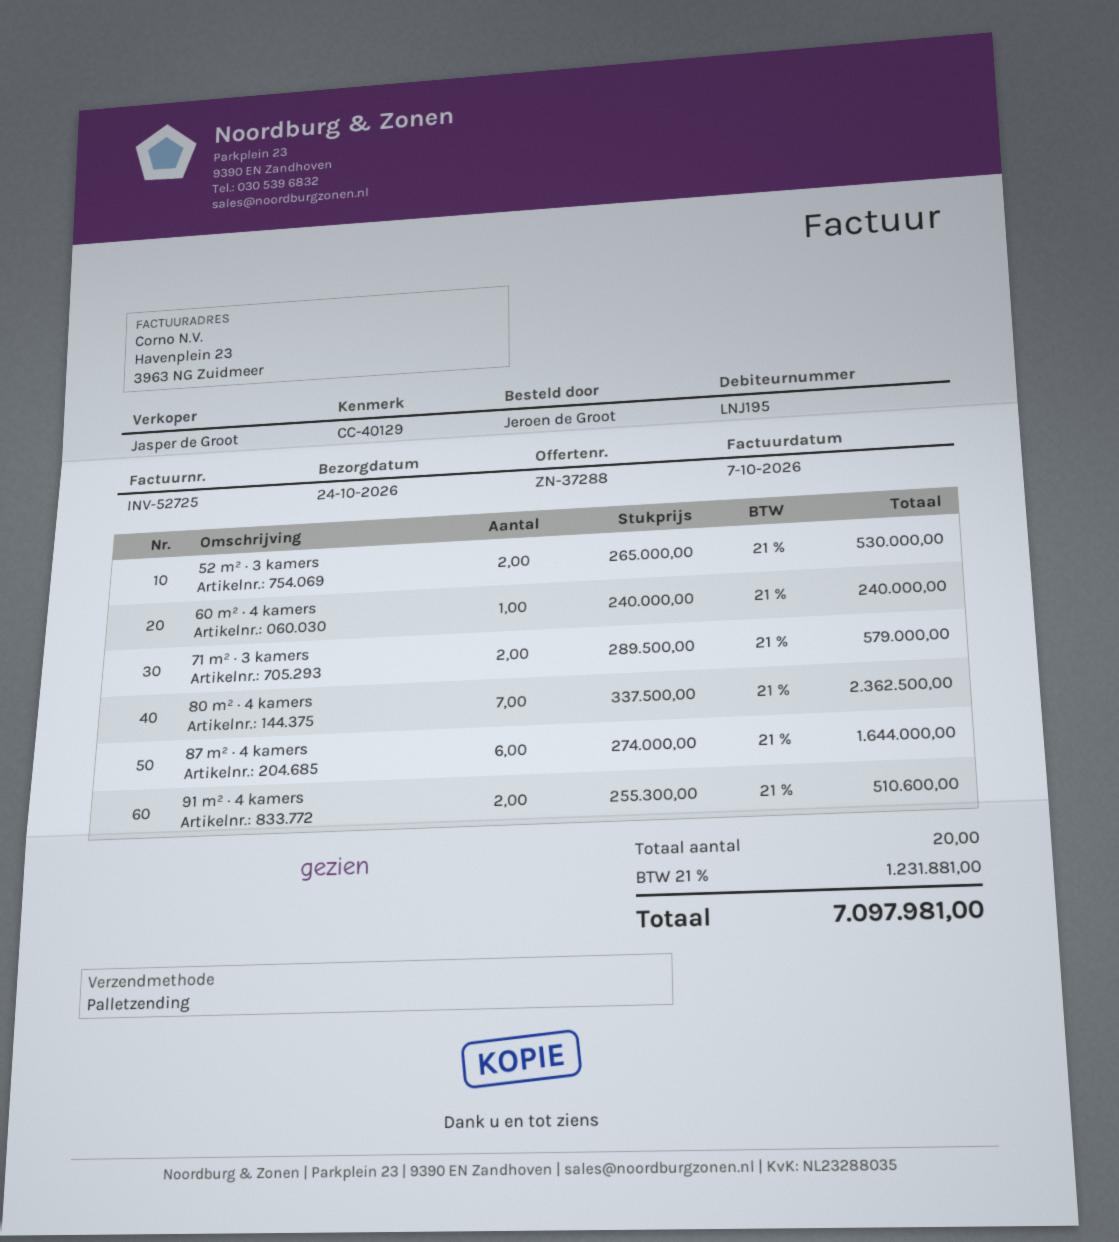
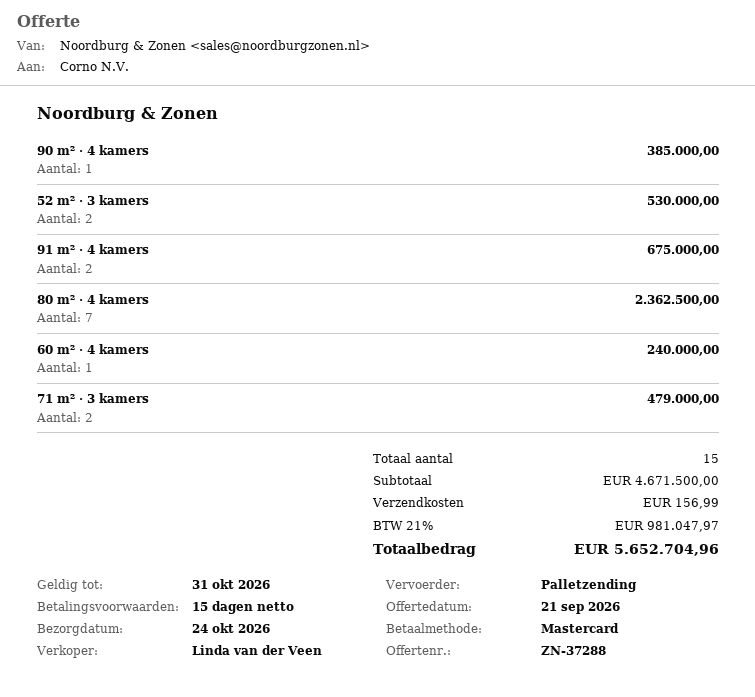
sales rep: Jasper de Groot -> Linda van der Veen
71 m² · 3 kamers: 2 for 579000.00 -> 2 for 479000.00
87 m² · 4 kamers: 6 for 1644000.00 -> none
91 m² · 4 kamers: 2 for 510600.00 -> 2 for 675000.00
90 m² · 4 kamers: none -> 1 for 385000.00
total quantity: 20 -> 15
shipping: none -> 156.99
tax: 21% = 1231881.00 -> 21% = 981047.97
total: 7097981.00 -> 5652704.96

